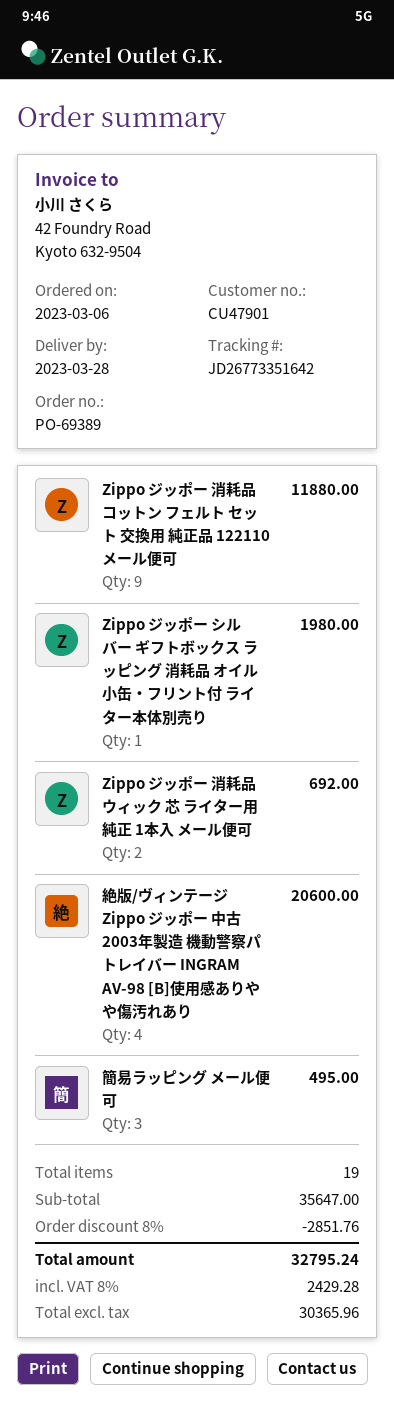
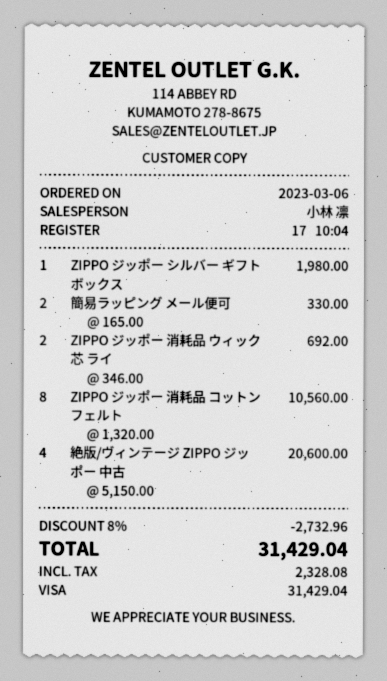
Zippo ジッポー 消耗品 コットン フェルト セット 交換用 純正品 122110 メール便可: 9 for 11880.00 -> 8 for 10560.00
簡易ラッピング メール便可: 3 for 495.00 -> 2 for 330.00
discount: 8% = 2851.76 -> 8% = 2732.96
tax: 2429.28 -> 2328.08
total: 32795.24 -> 31429.04

